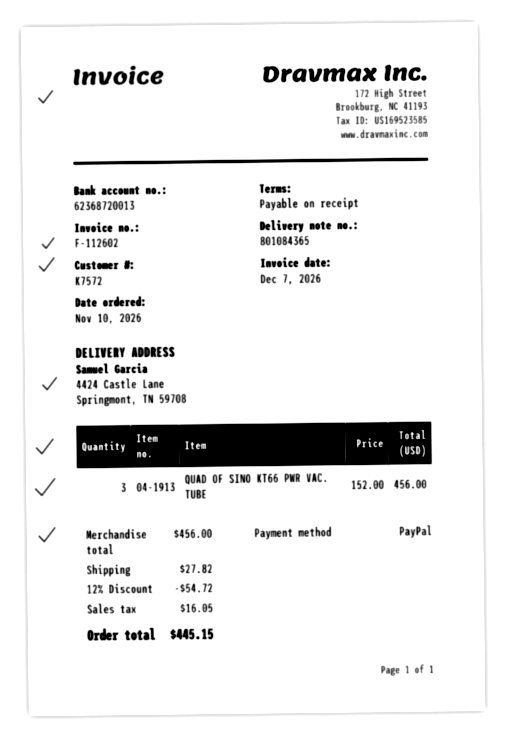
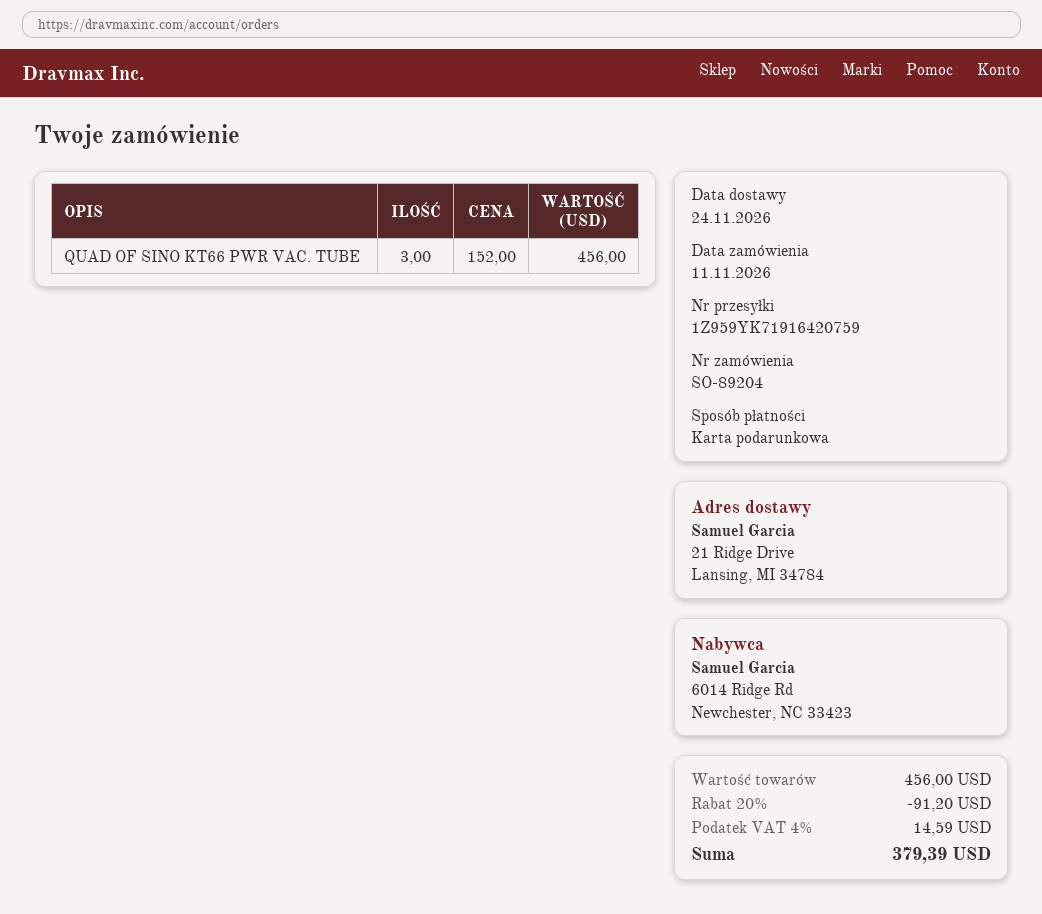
order date: 2026-11-10 -> 2026-11-11
payment method: PayPal -> gift card
ship to: 4424 Castle Lane, Springmont, TN 59708 -> 21 Ridge Drive, Lansing, MI 34784
discount: 12% = 54.72 -> 20% = 91.20
shipping: 27.82 -> none
tax: 16.05 -> 14.59
total: 445.15 -> 379.39

